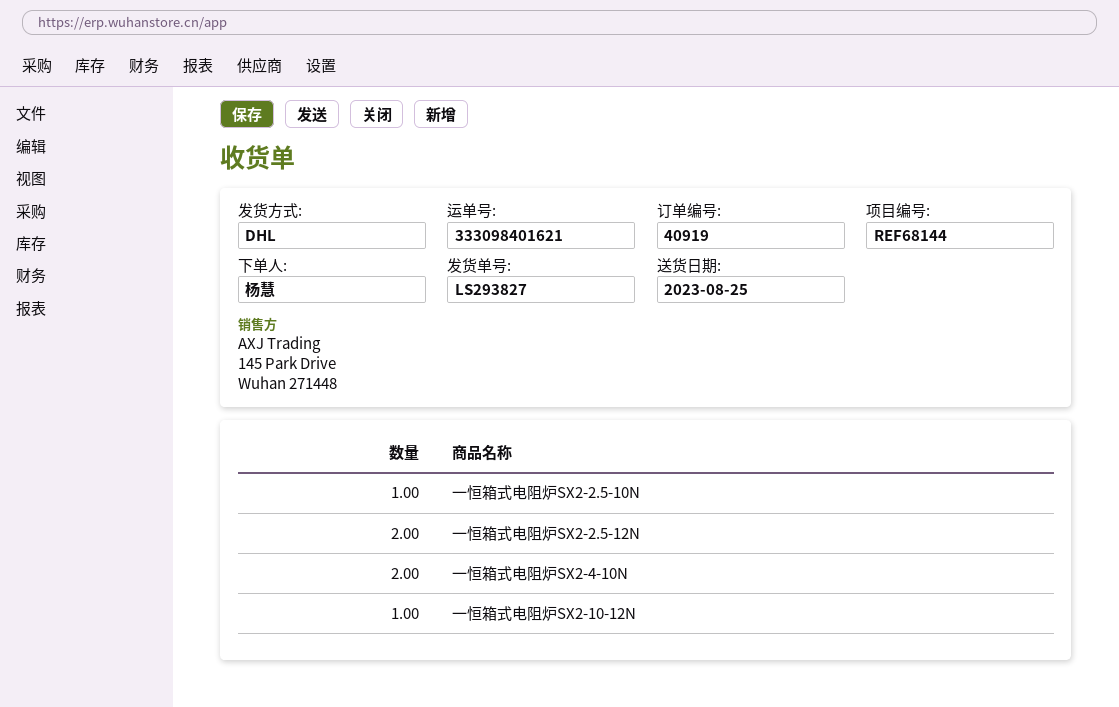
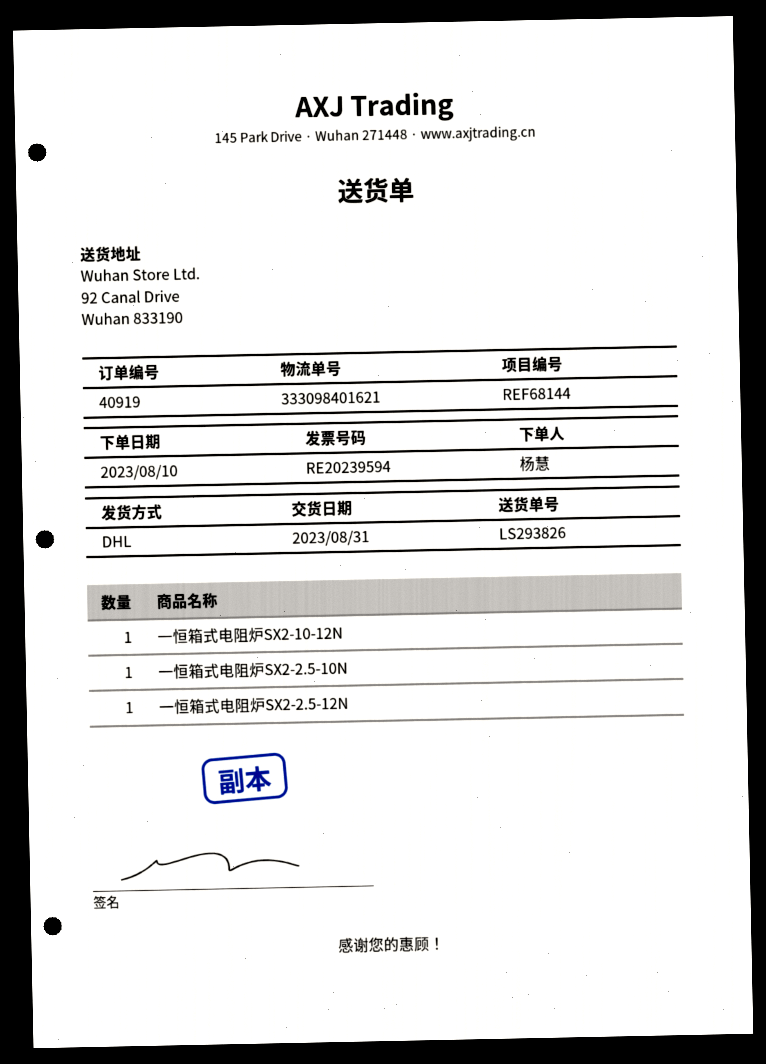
delivery note number: LS293827 -> LS293826
delivery date: 2023-08-25 -> 2023-08-31
一恒箱式电阻炉SX2-2.5-12N: 2 -> 1
一恒箱式电阻炉SX2-4-10N: 2 -> none

